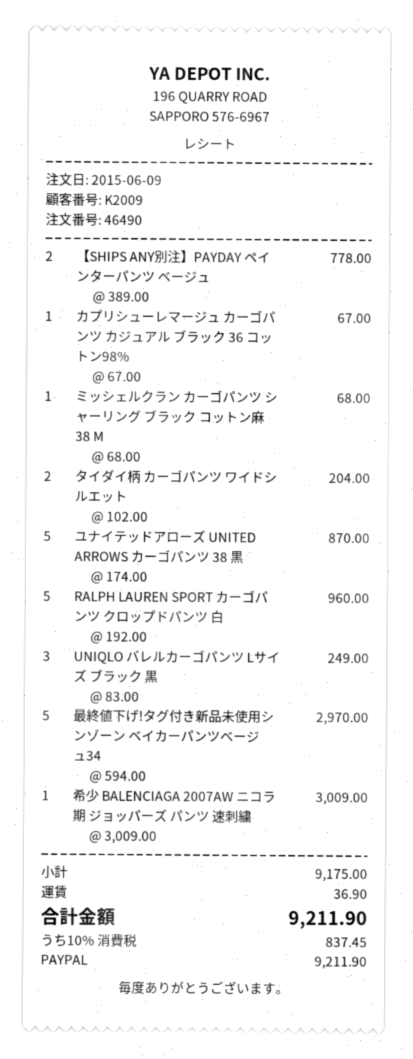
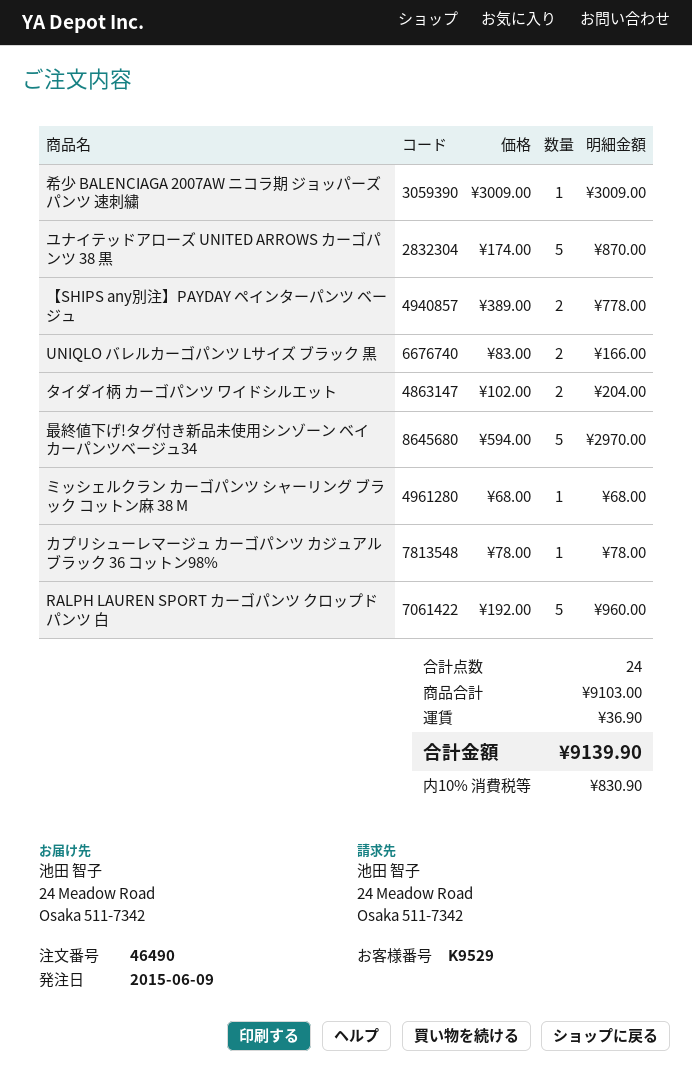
customer number: K2009 -> K9529
カプリシューレマージュ カーゴパンツ カジュアル ブラック 36 コットン98%: 1 x 67.00 = 67.00 -> 1 x 78.00 = 78.00
UNIQLO バレルカーゴパンツ Lサイズ ブラック 黒: 3 x 83.00 = 249.00 -> 2 x 83.00 = 166.00
subtotal: 9175.00 -> 9103.00
tax: 10% = 837.45 -> 10% = 830.90
total: 9211.90 -> 9139.90

